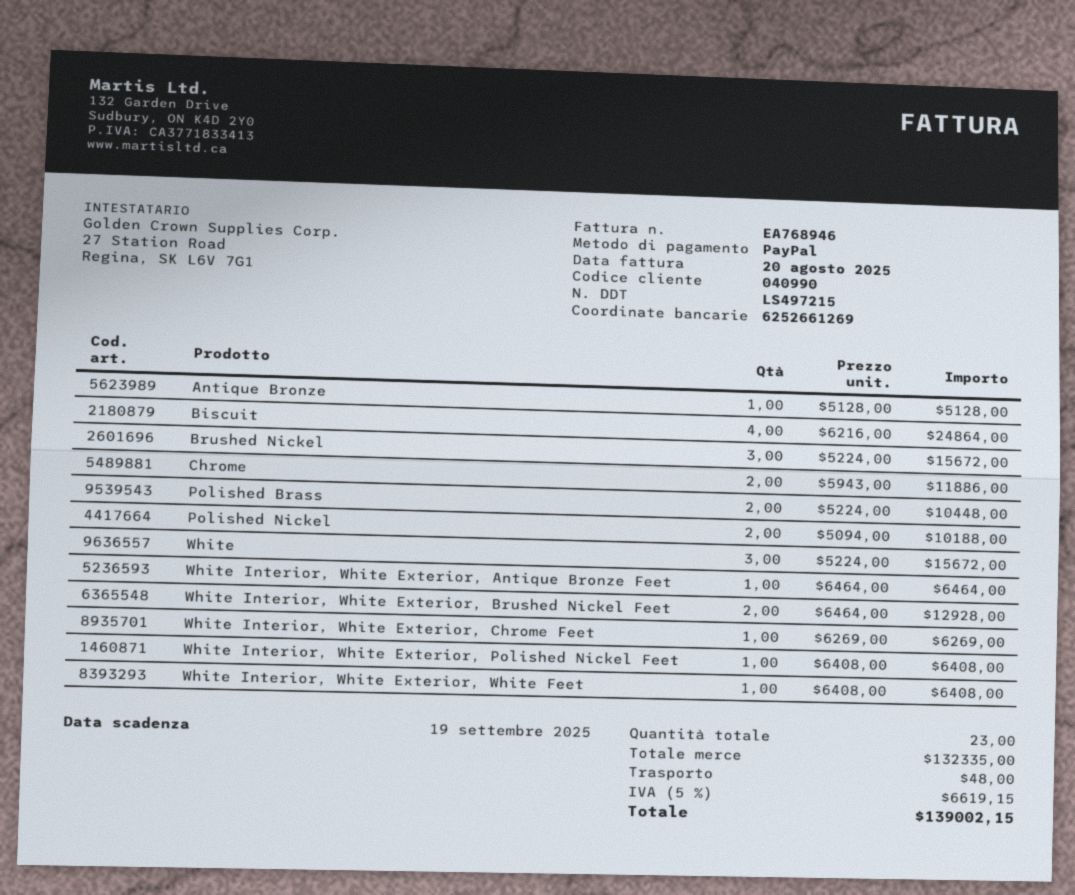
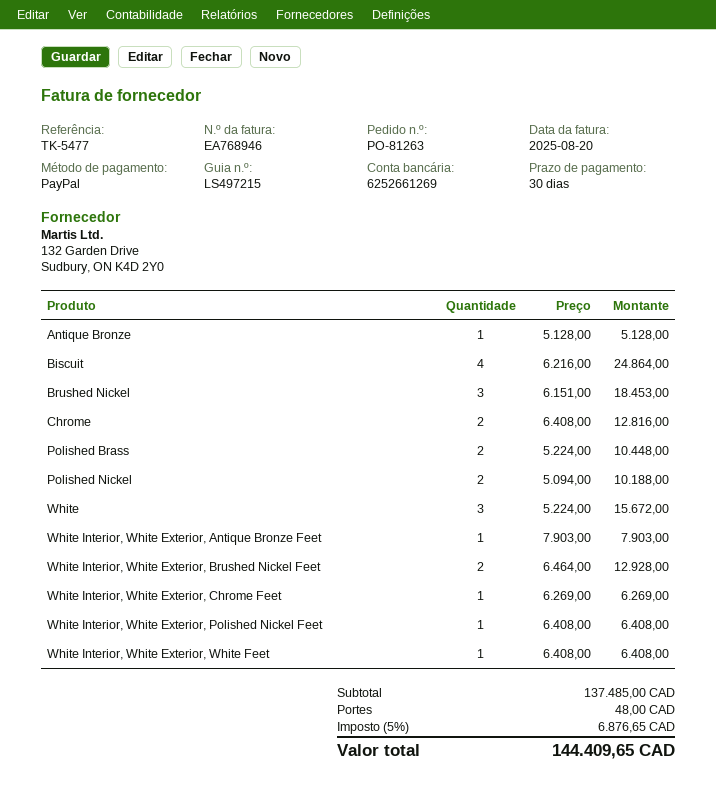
Brushed Nickel: 3 x 5224.00 = 15672.00 -> 3 x 6151.00 = 18453.00
Chrome: 2 x 5943.00 = 11886.00 -> 2 x 6408.00 = 12816.00
White Interior, White Exterior, Antique Bronze Feet: 1 x 6464.00 = 6464.00 -> 1 x 7903.00 = 7903.00
subtotal: 132335.00 -> 137485.00
tax: 5% = 6619.15 -> 5% = 6876.65
total: 139002.15 -> 144409.65

